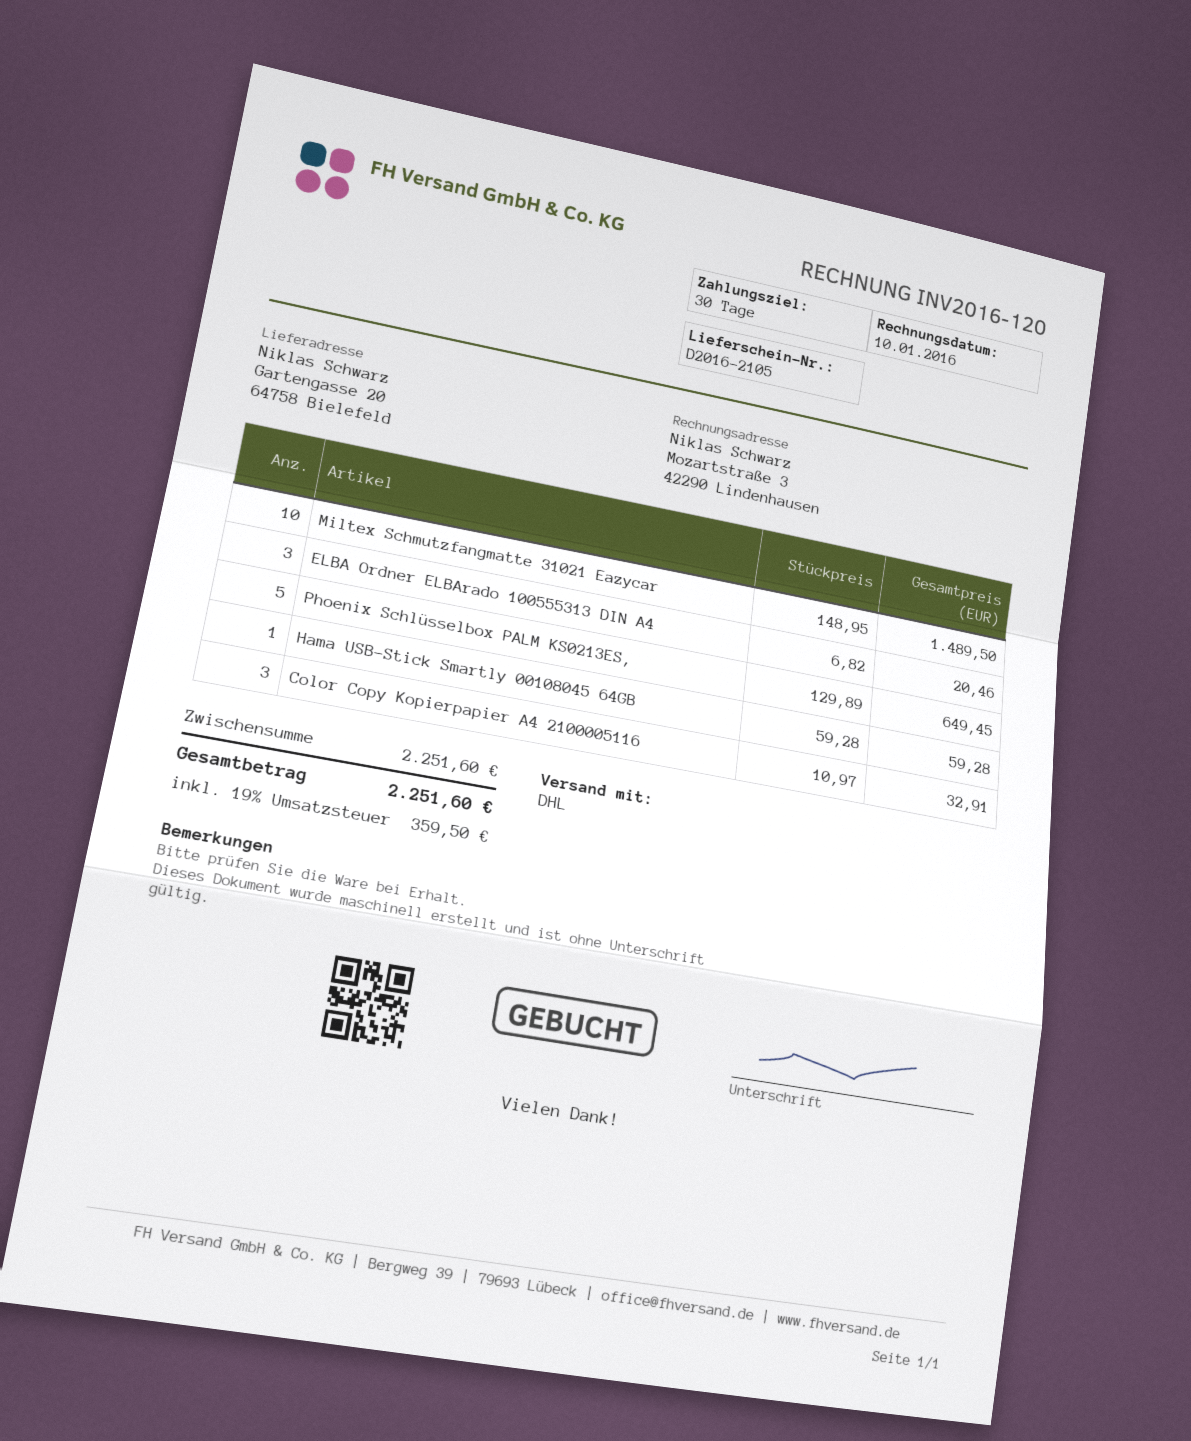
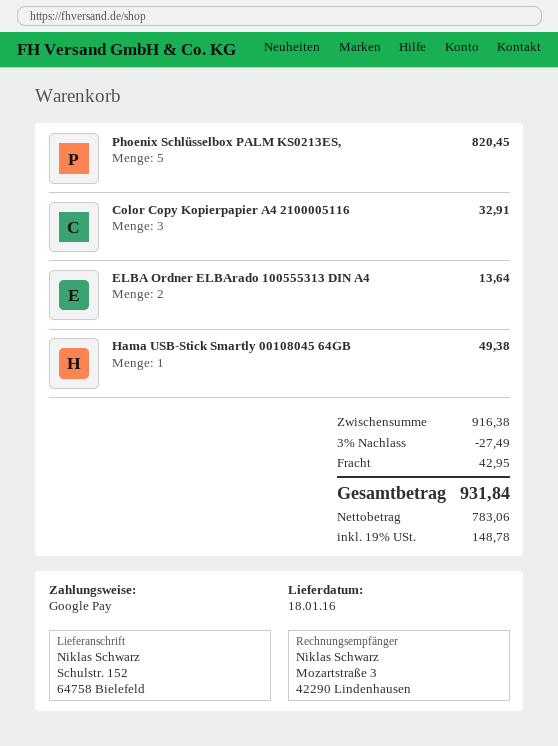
ship to: Gartengasse 20, 64758 Bielefeld -> Schulstr. 152, 64758 Bielefeld
Miltex Schmutzfangmatte 31021 Eazycar: 10 for 1489.50 -> none
ELBA Ordner ELBArado 100555313 DIN A4: 3 for 20.46 -> 2 for 13.64
Phoenix Schlüsselbox PALM KS0213ES,: 5 for 649.45 -> 5 for 820.45
Hama USB-Stick Smartly 00108045 64GB: 1 for 59.28 -> 1 for 49.38
subtotal: 2251.60 -> 916.38
discount: none -> 3% = 27.49
shipping: none -> 42.95
tax: 19% = 359.50 -> 19% = 148.78
total: 2251.60 -> 931.84

